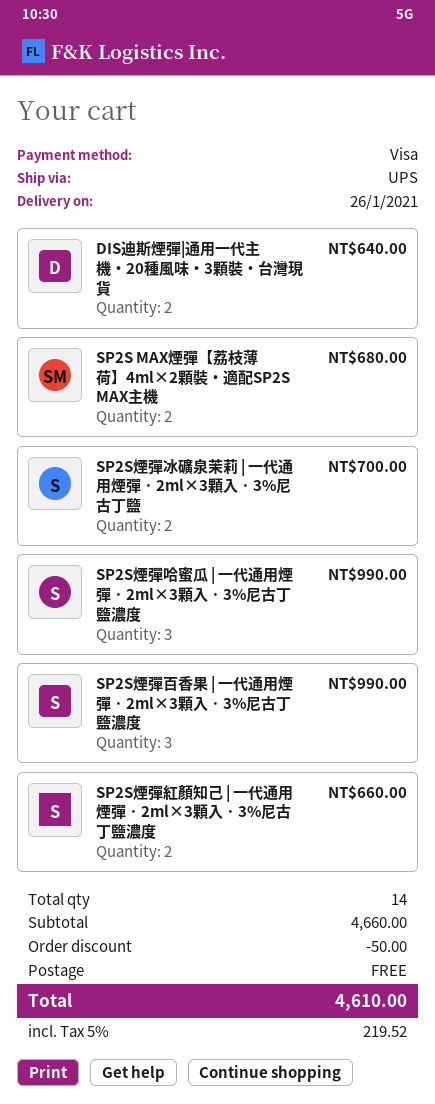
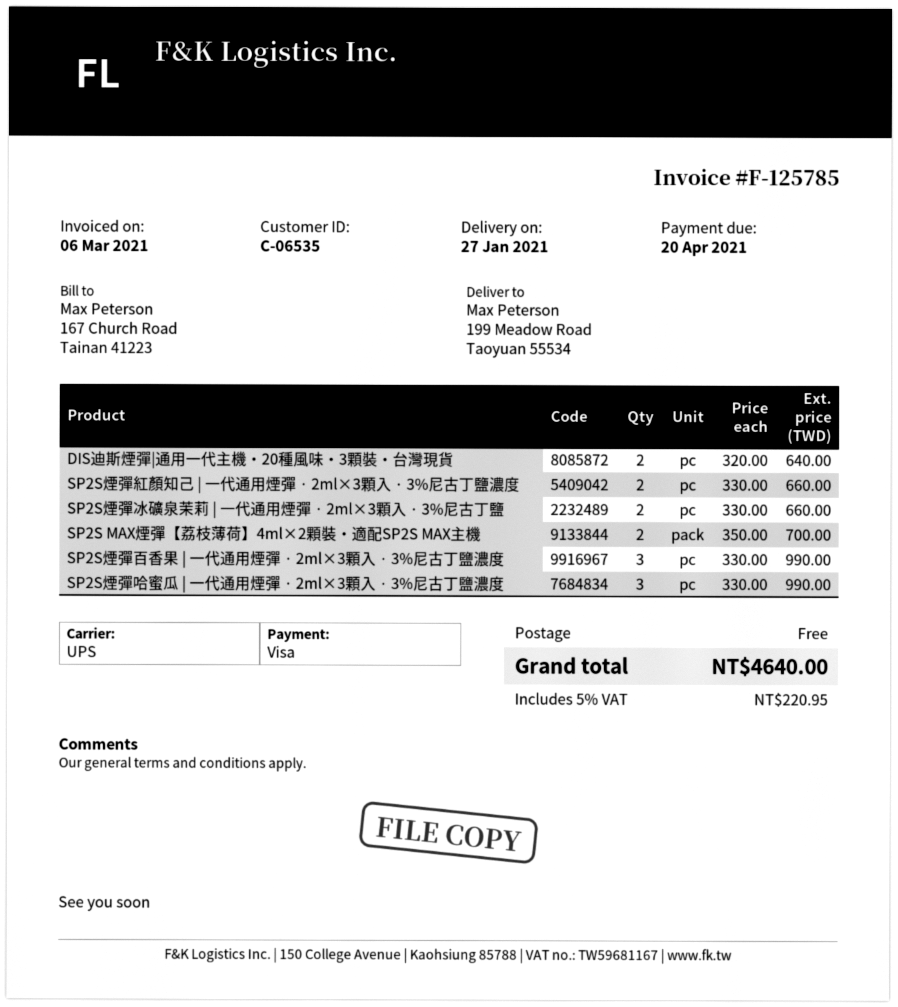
delivery date: 2021-01-26 -> 2021-01-27
SP2S MAX煙彈【荔枝薄荷】4ml×2顆裝・適配SP2S MAX主機: 2 for 680.00 -> 2 for 700.00
SP2S煙彈冰礦泉茉莉 | 一代通用煙彈 · 2ml×3顆入 · 3%尼古丁鹽: 2 for 700.00 -> 2 for 660.00
discount: 50.00 -> none
tax: 5% = 219.52 -> 5% = 220.95
total: 4610.00 -> 4640.00

